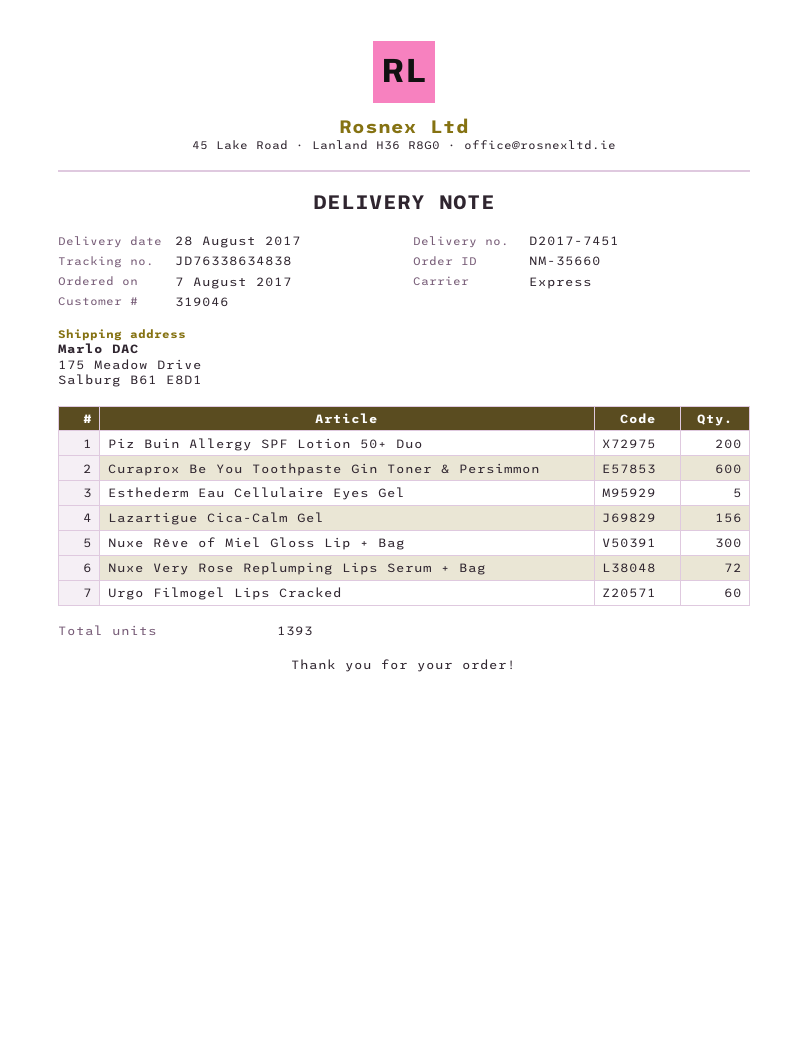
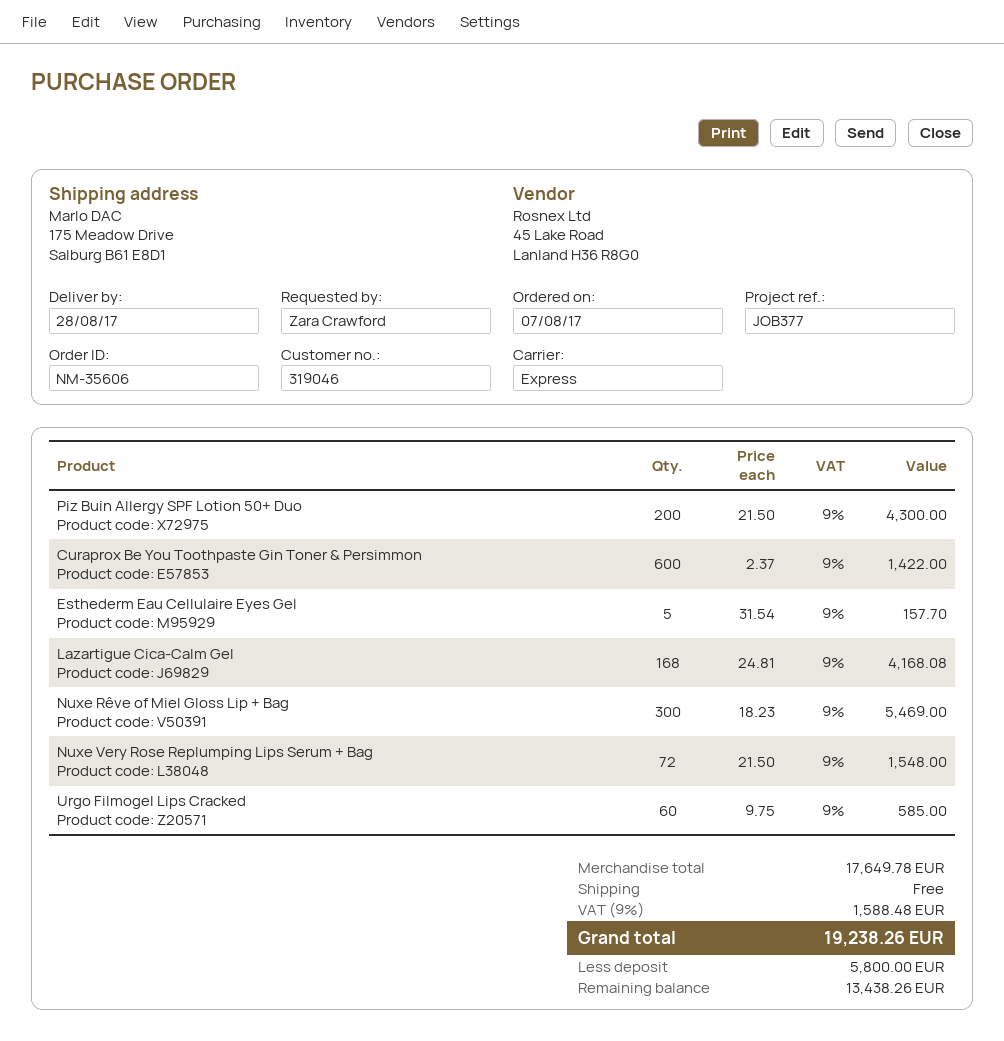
order number: NM-35660 -> NM-35606
Lazartigue Cica-Calm Gel: 156 -> 168

